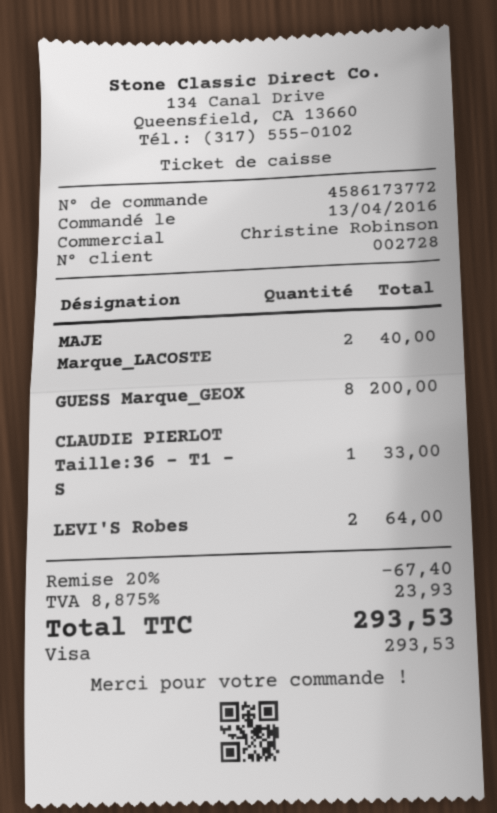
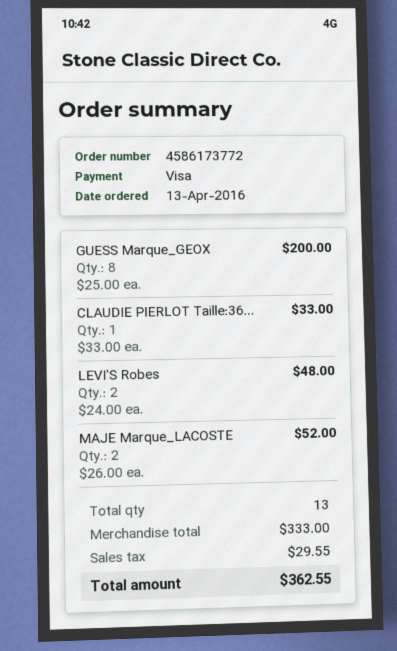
MAJE Marque_LACOSTE: 2 for 40.00 -> 2 for 52.00
LEVI'S Robes: 2 for 64.00 -> 2 for 48.00
discount: 20% = 67.40 -> none
tax: 23.93 -> 29.55
total: 293.53 -> 362.55

